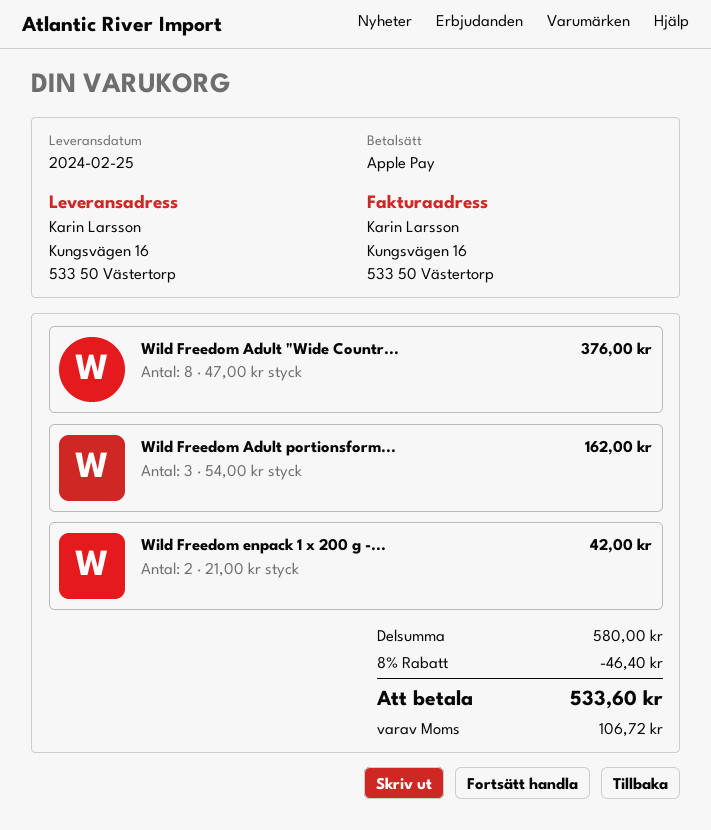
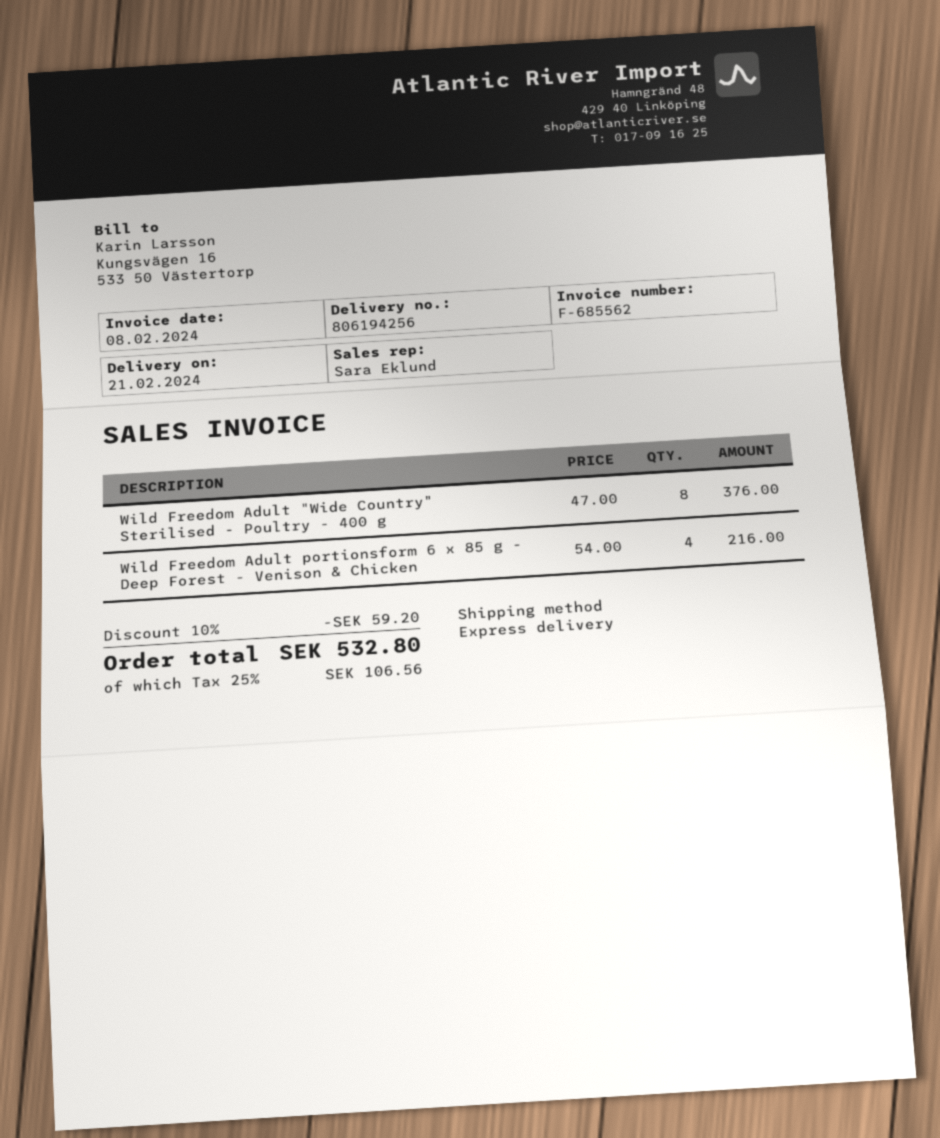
delivery date: 2024-02-25 -> 2024-02-21
Wild Freedom Adult portionsform...: 3 x 54.00 = 162.00 -> 4 x 54.00 = 216.00
Wild Freedom enpack 1 x 200 g -...: 2 x 21.00 = 42.00 -> none
discount: 8% = 46.40 -> 10% = 59.20
tax: 106.72 -> 106.56
total: 533.60 -> 532.80

